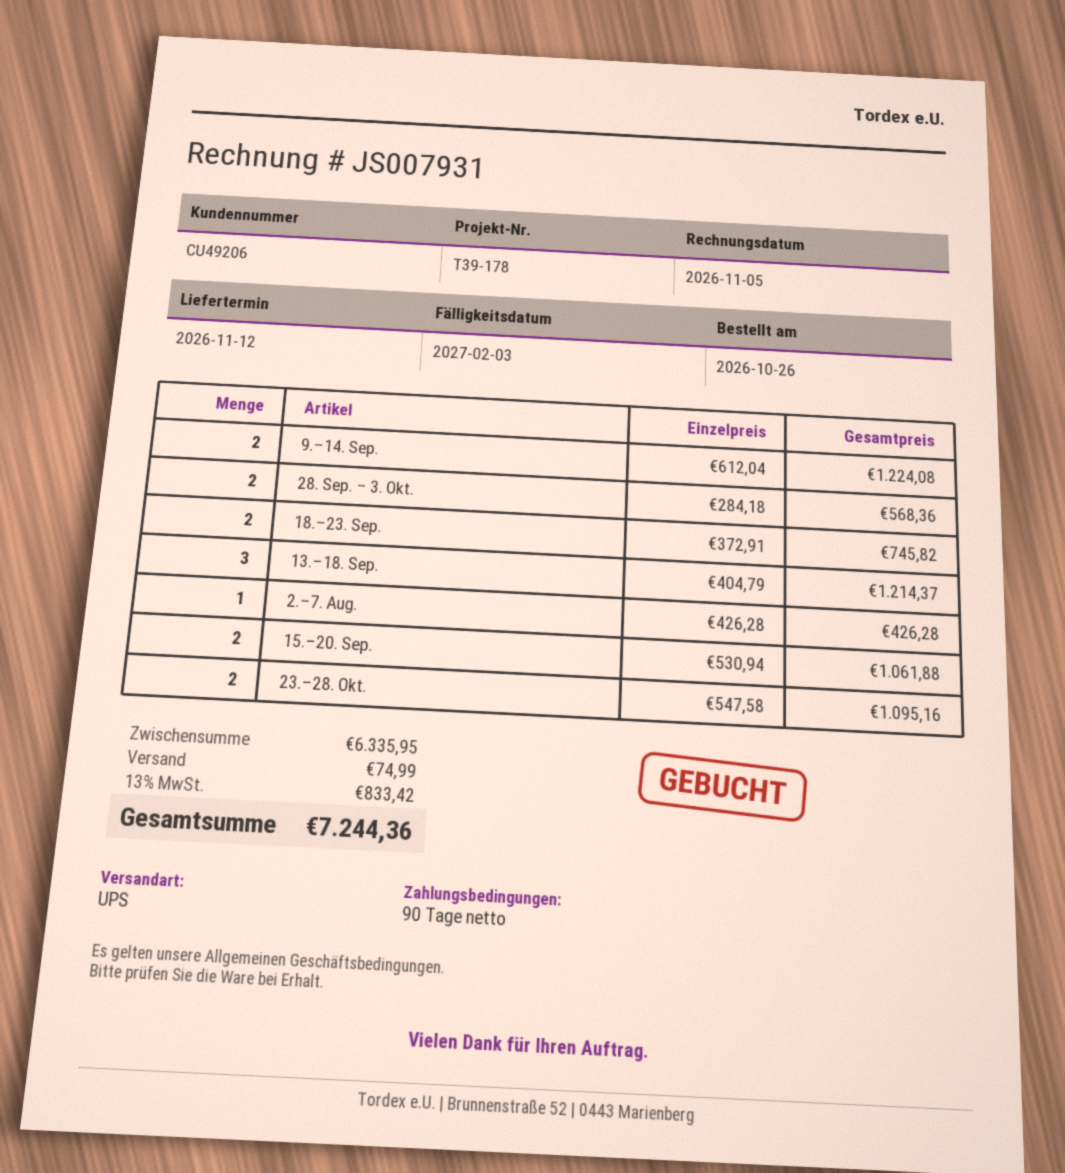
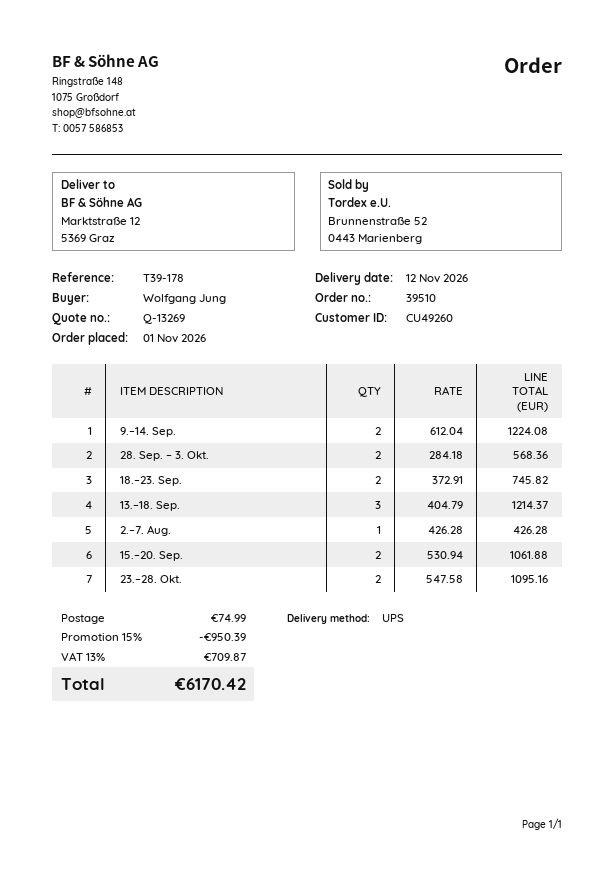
order date: 2026-10-26 -> 2026-11-01
customer number: CU49206 -> CU49260
discount: none -> 15% = 950.39
tax: 13% = 833.42 -> 13% = 709.87
total: 7244.36 -> 6170.42

